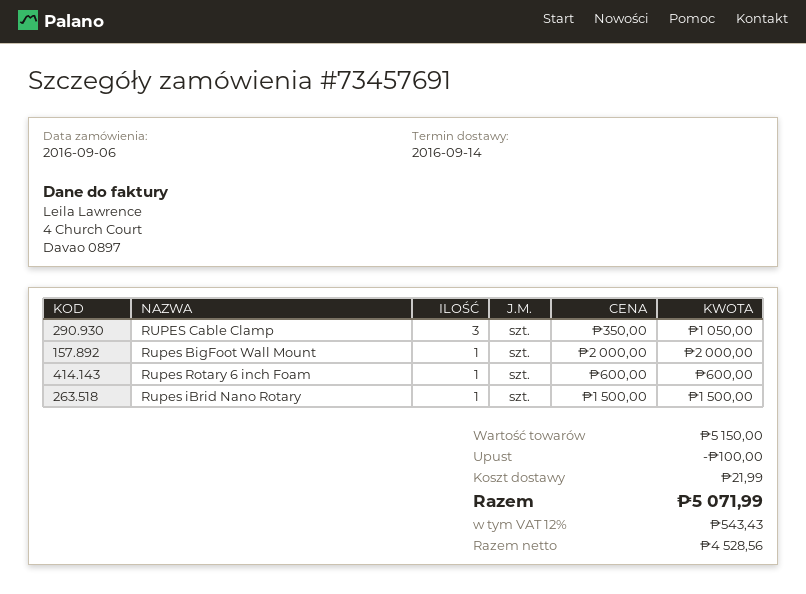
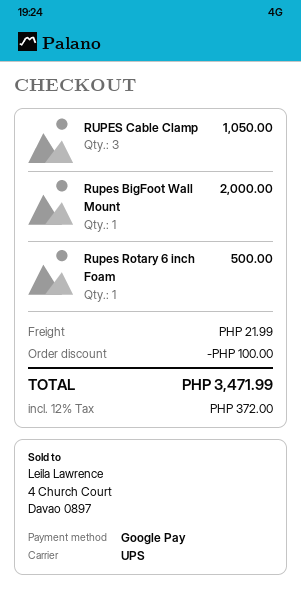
Rupes Rotary 6 inch Foam: 1 for 600.00 -> 1 for 500.00
Rupes iBrid Nano Rotary: 1 for 1500.00 -> none
tax: 12% = 543.43 -> 12% = 372.00
total: 5071.99 -> 3471.99

